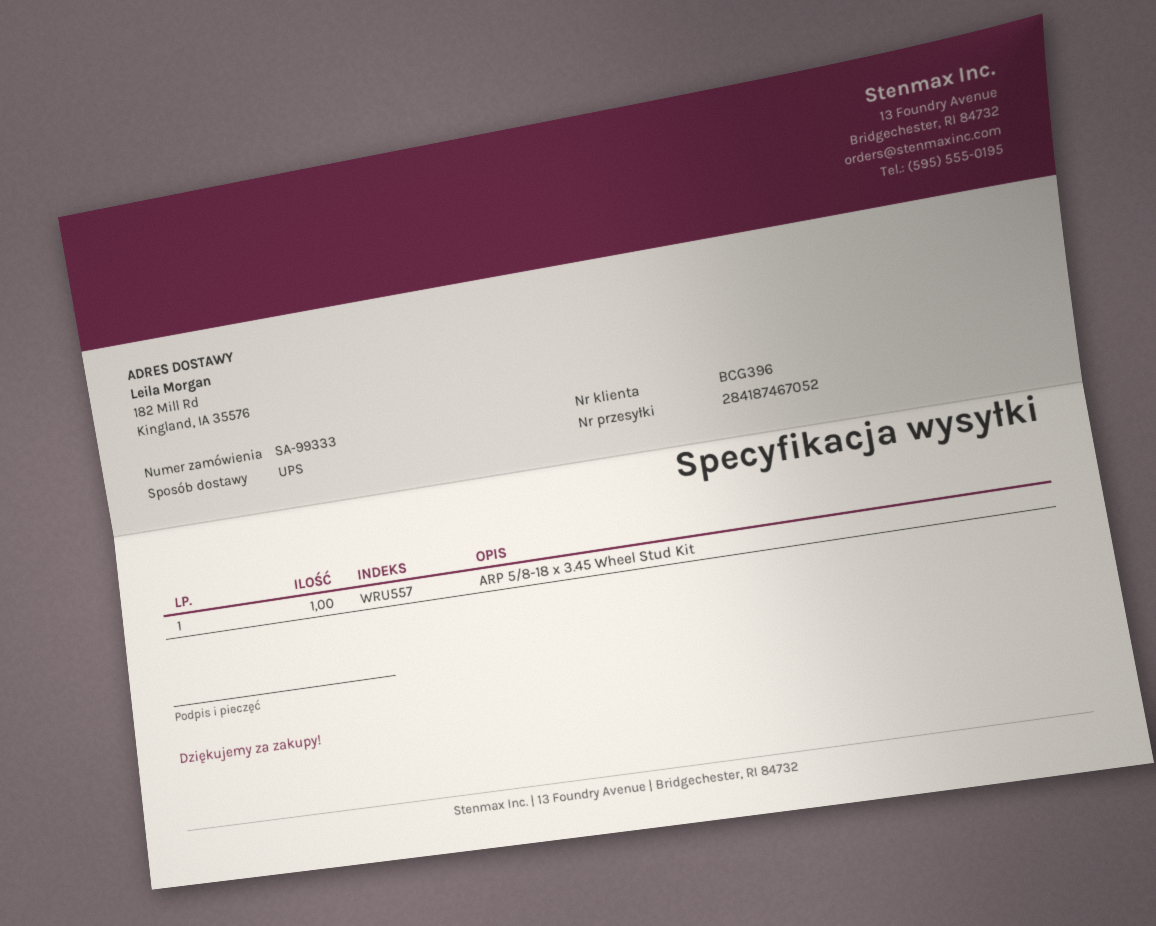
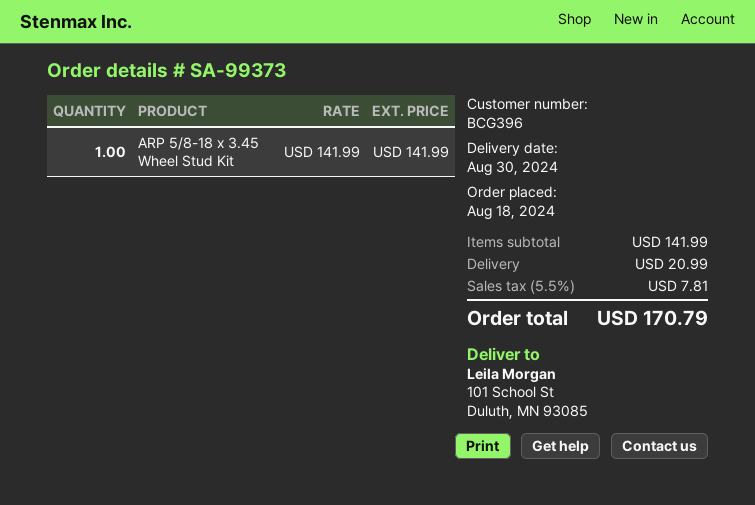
order number: SA-99333 -> SA-99373
ship to: 182 Mill Rd, Kingland, IA 35576 -> 101 School St, Duluth, MN 93085

